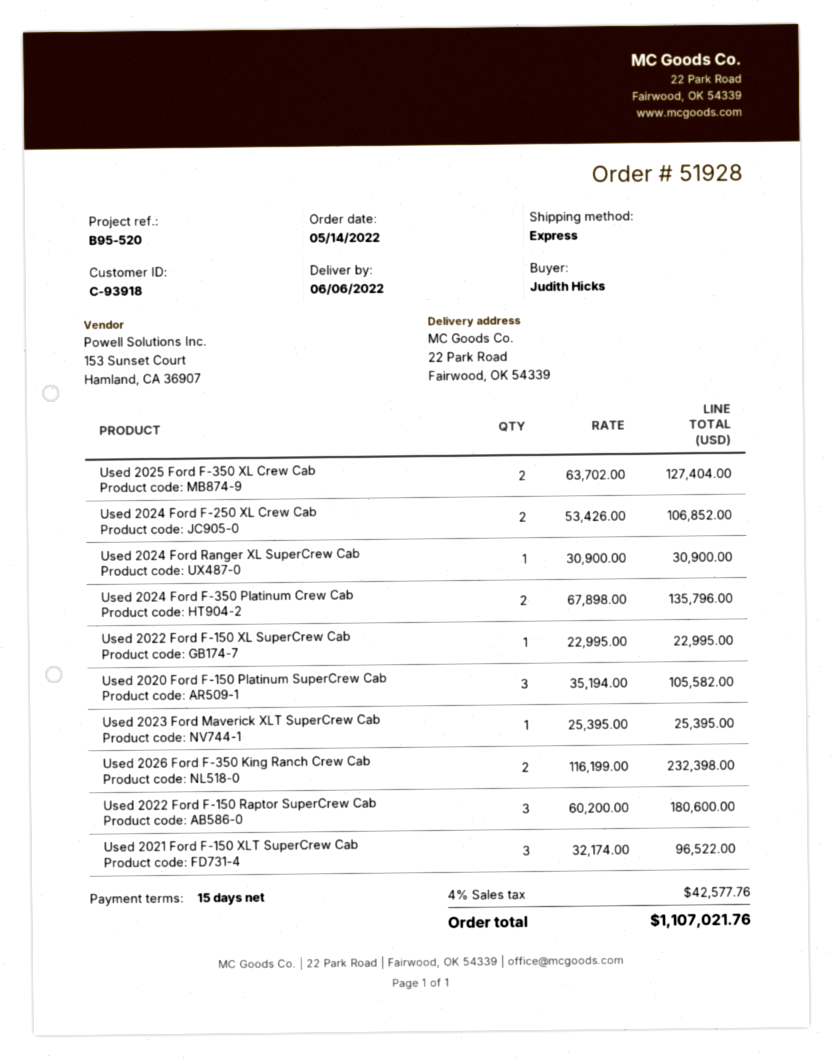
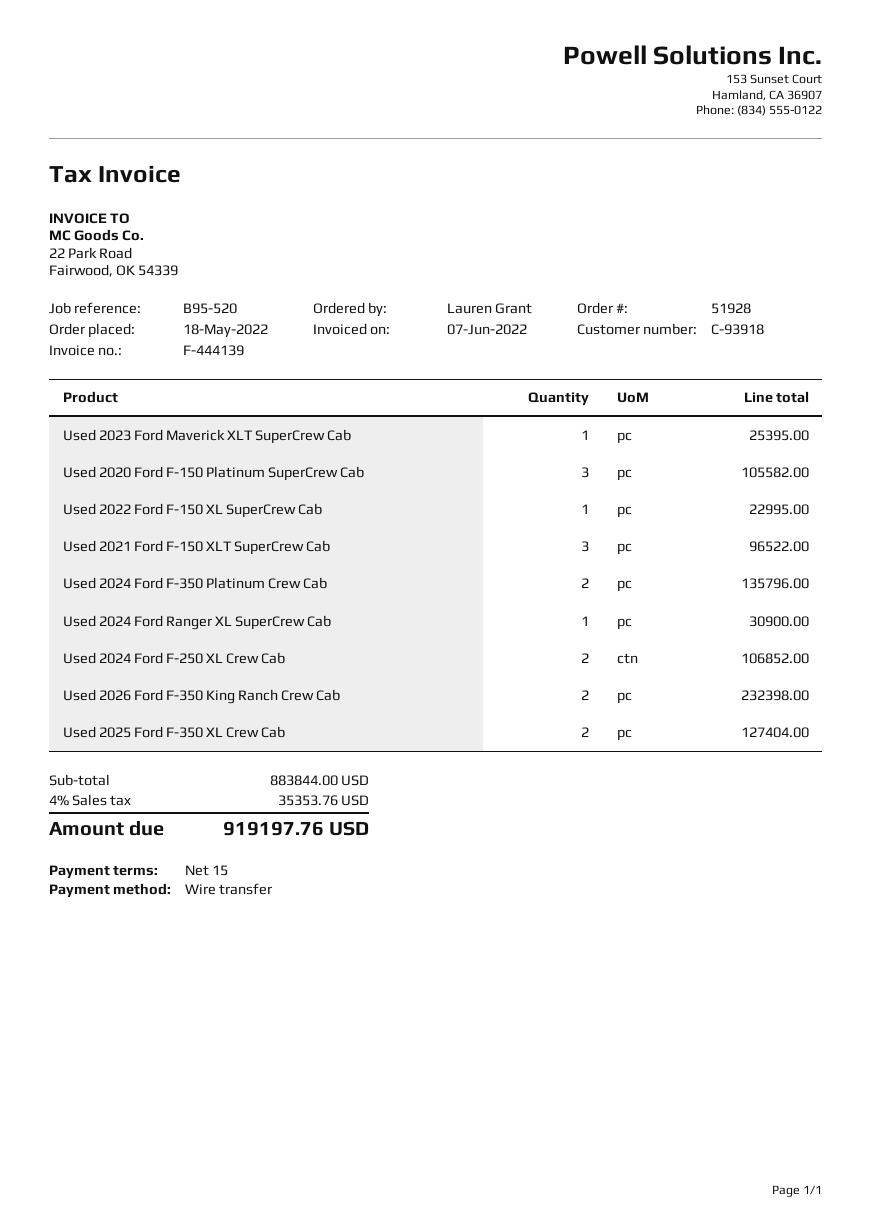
order date: 2022-05-14 -> 2022-05-18
ordered by: Judith Hicks -> Lauren Grant
Used 2022 Ford F-150 Raptor SuperCrew Cab: 3 for 180600.00 -> none
tax: 4% = 42577.76 -> 4% = 35353.76
total: 1107021.76 -> 919197.76

